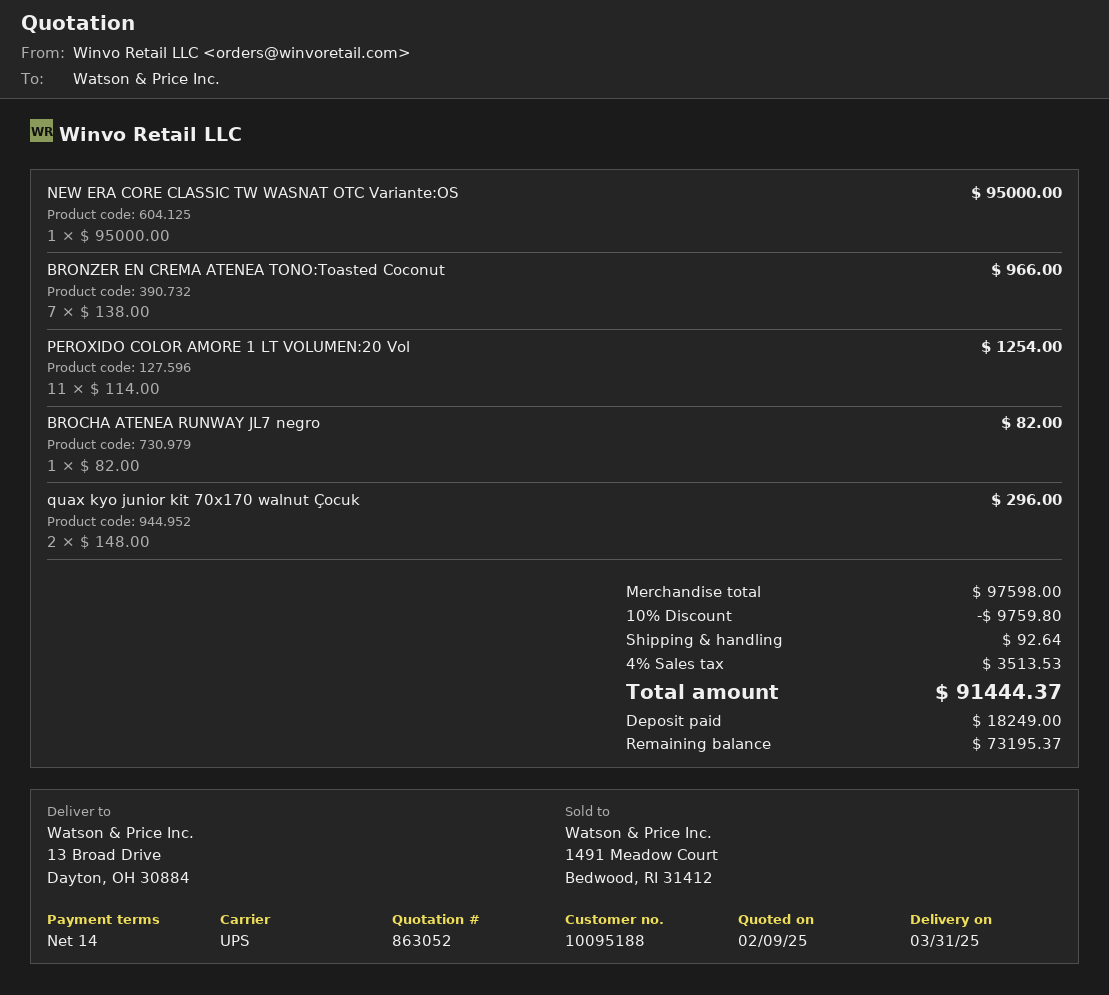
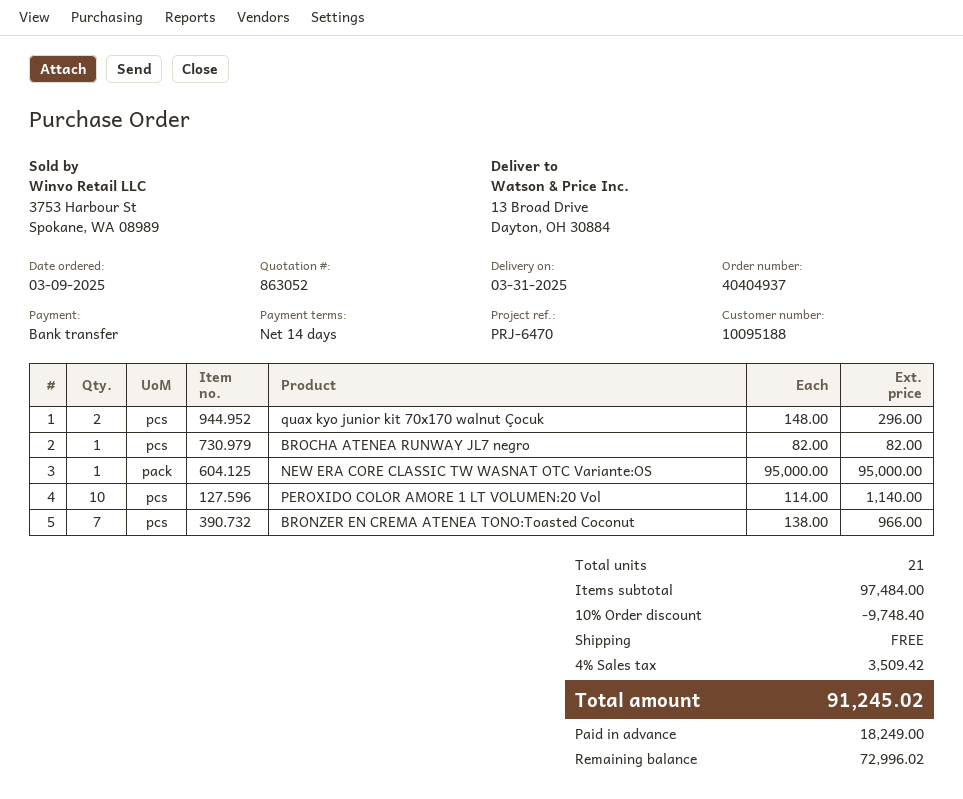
PEROXIDO COLOR AMORE 1 LT VOLUMEN:20 Vol: 11 x 114.00 = 1254.00 -> 10 x 114.00 = 1140.00
subtotal: 97598.00 -> 97484.00
discount: 10% = 9759.80 -> 10% = 9748.40
shipping: 92.64 -> 0.00
tax: 4% = 3513.53 -> 4% = 3509.42
total: 91444.37 -> 91245.02
balance: 73195.37 -> 72996.02

